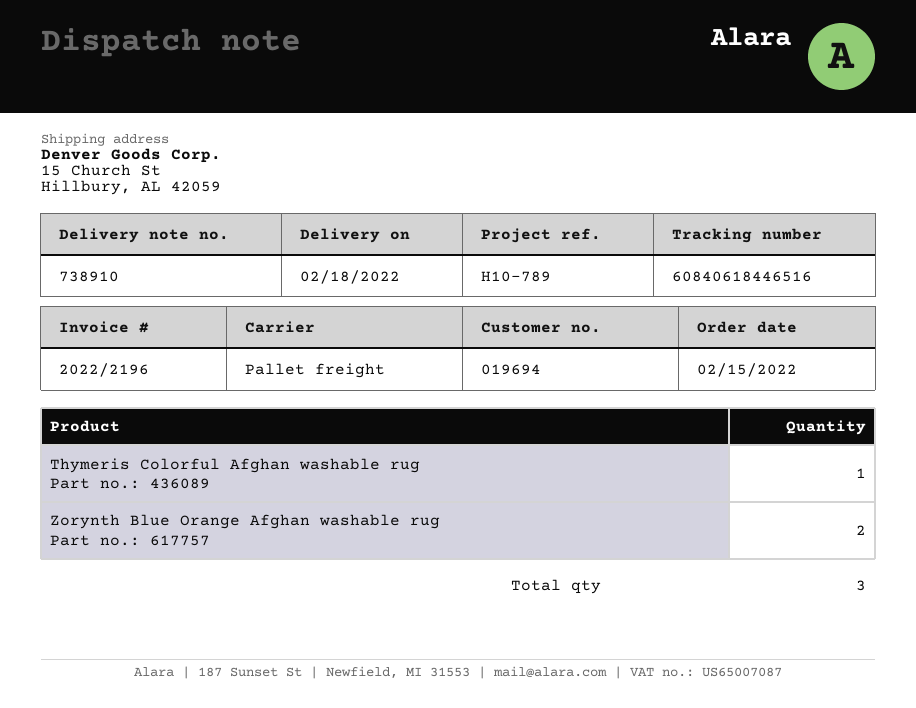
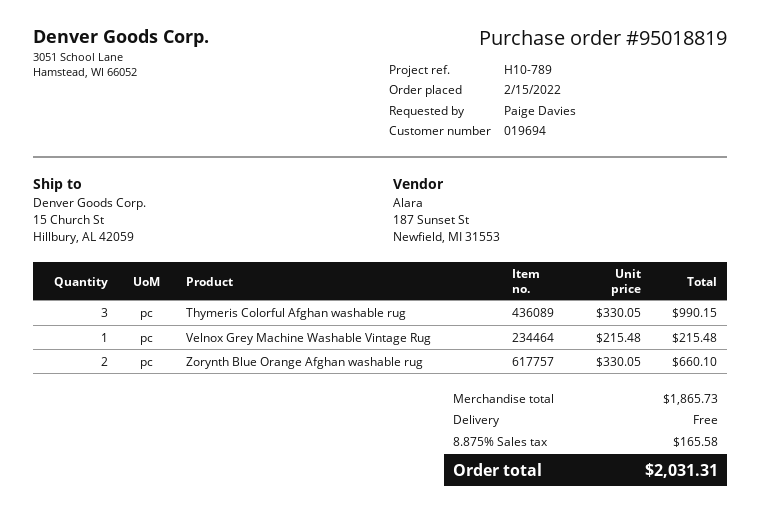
Thymeris Colorful Afghan washable rug: 1 -> 3
Velnox Grey Machine Washable Vintage Rug: none -> 1

